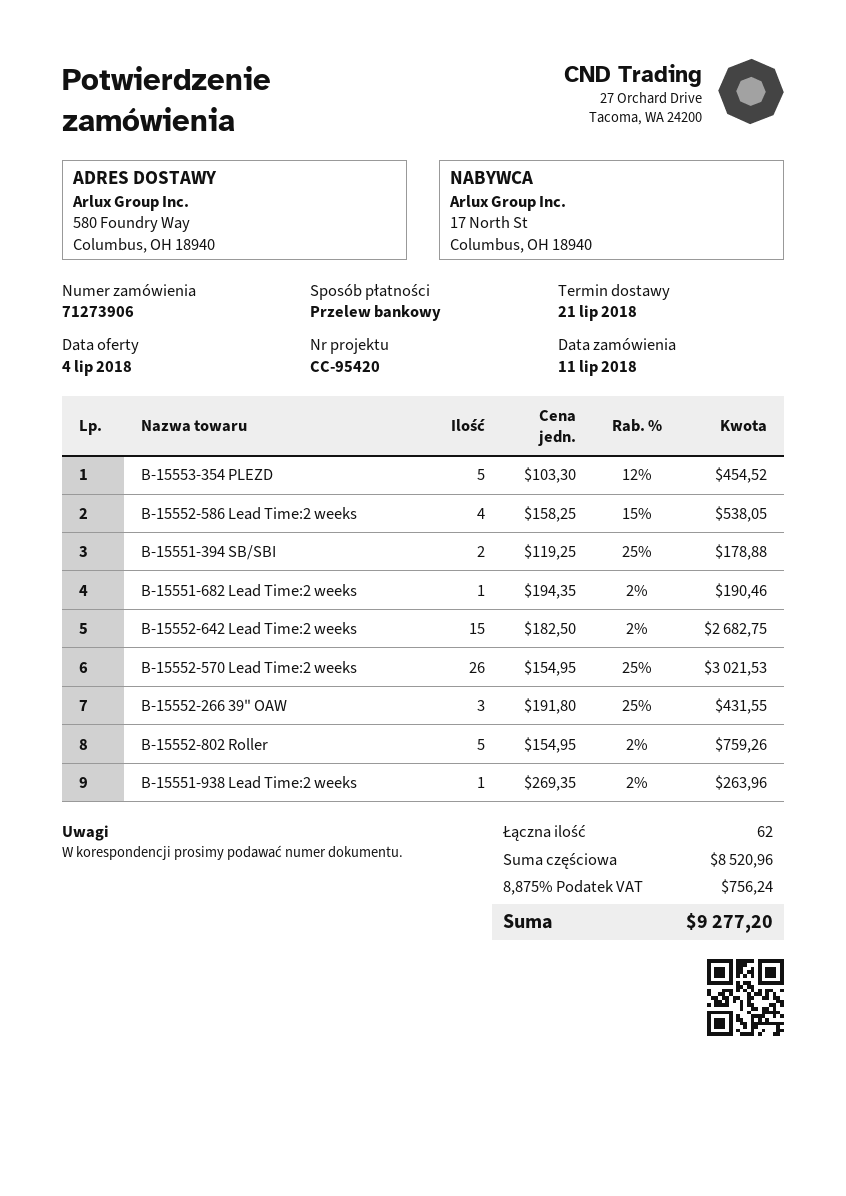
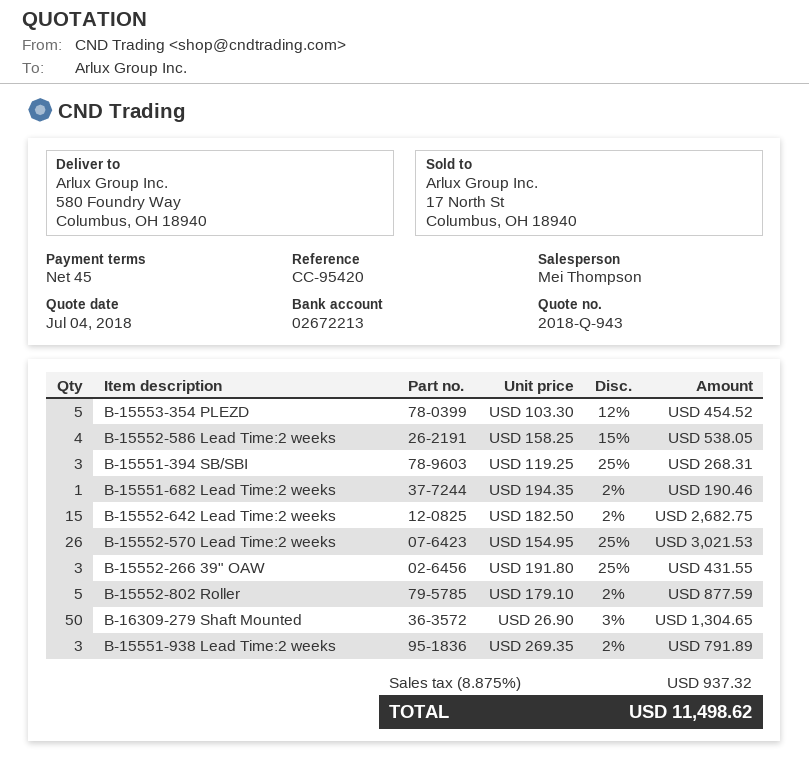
B-15551-394 SB/SBI: 2 x 119.25 - 25% = 178.88 -> 3 x 119.25 - 25% = 268.31
B-15552-802 Roller: 5 x 154.95 - 2% = 759.26 -> 5 x 179.10 - 2% = 877.59
B-15551-938 Lead Time:2 weeks: 1 x 269.35 - 2% = 263.96 -> 3 x 269.35 - 2% = 791.89
B-16309-279 Shaft Mounted: none -> 50 x 26.90 - 3% = 1304.65
tax: 8.875% = 756.24 -> 8.875% = 937.32
total: 9277.20 -> 11498.62

